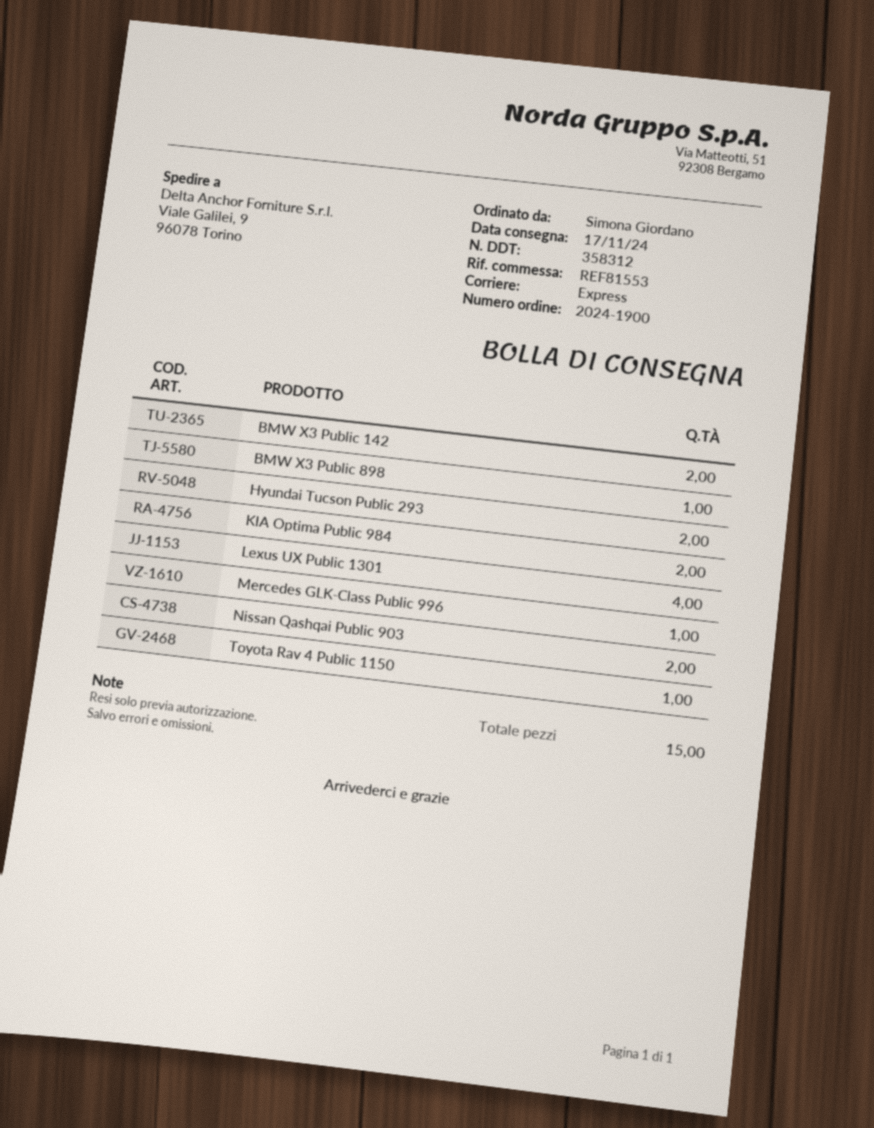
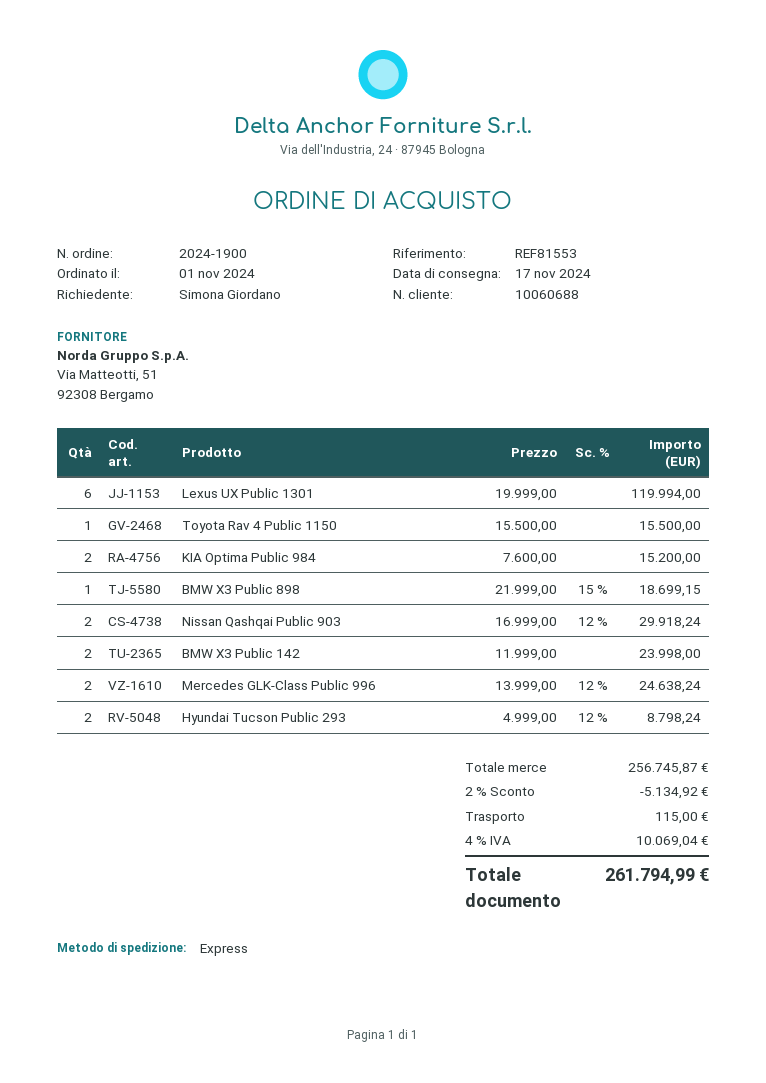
Lexus UX Public 1301: 4 -> 6
Mercedes GLK-Class Public 996: 1 -> 2

